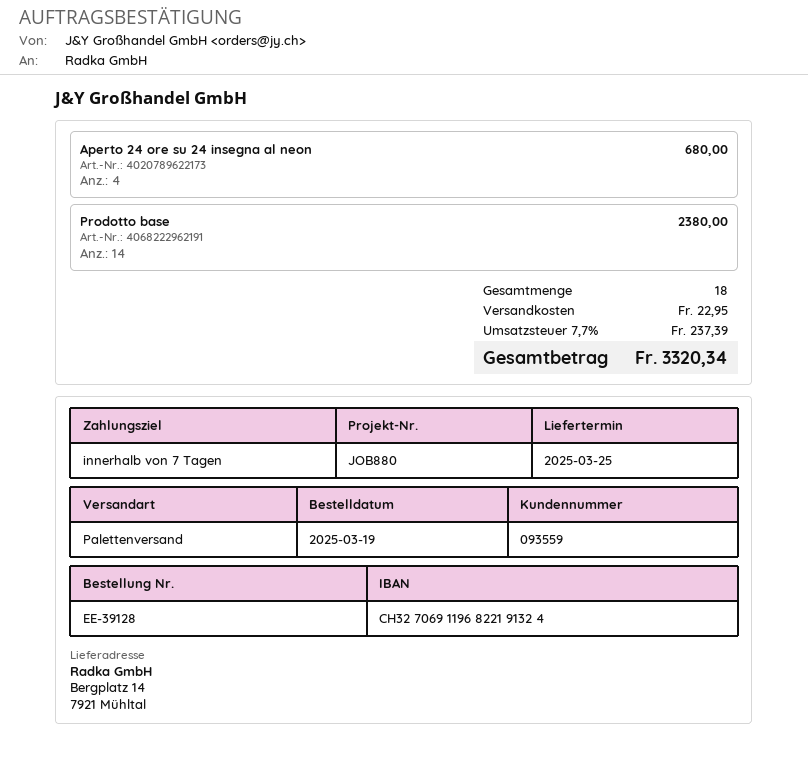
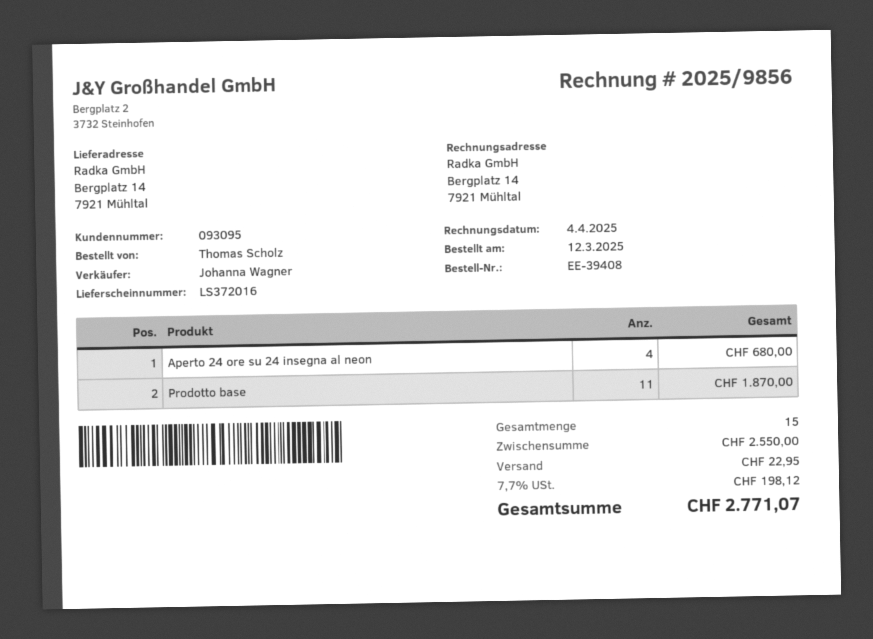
order number: EE-39128 -> EE-39408
order date: 2025-03-19 -> 2025-03-12
customer number: 093559 -> 093095
Prodotto base: 14 for 2380.00 -> 11 for 1870.00
total quantity: 18 -> 15
tax: 7.7% = 237.39 -> 7.7% = 198.12
total: 3320.34 -> 2771.07

